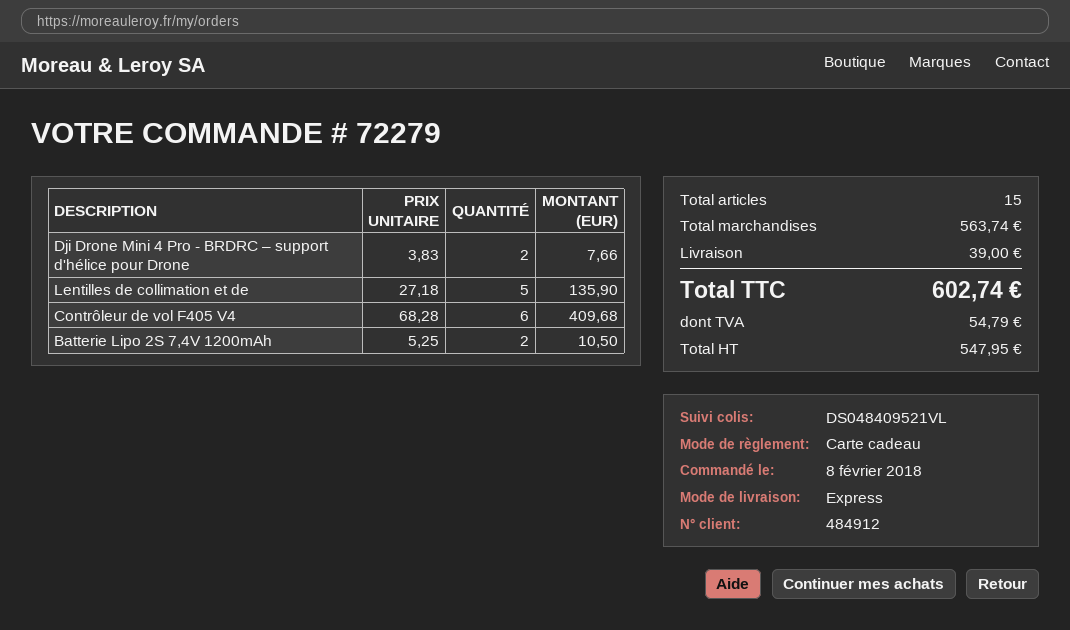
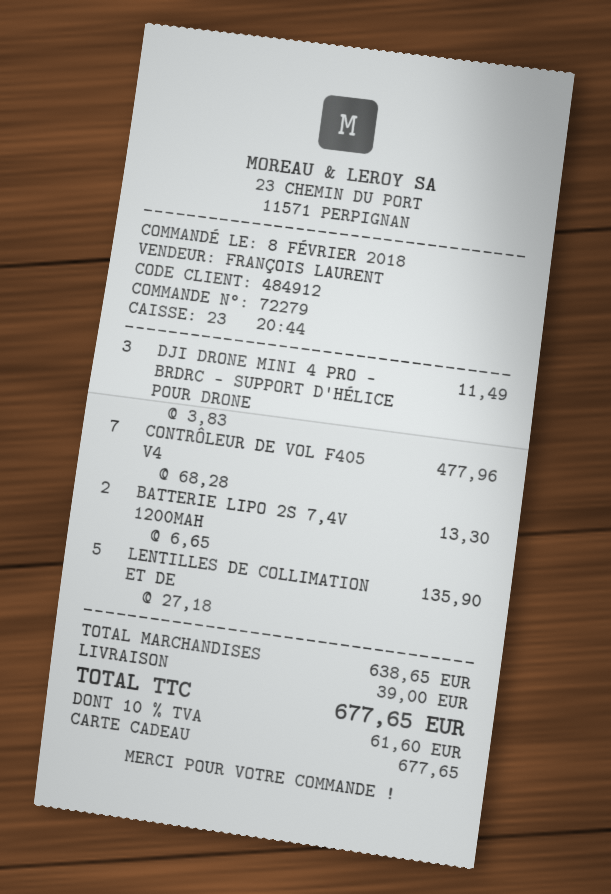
Dji Drone Mini 4 Pro - BRDRC – support d'hélice pour Drone: 2 x 3.83 = 7.66 -> 3 x 3.83 = 11.49
Contrôleur de vol F405 V4: 6 x 68.28 = 409.68 -> 7 x 68.28 = 477.96
Batterie Lipo 2S 7,4V 1200mAh: 2 x 5.25 = 10.50 -> 2 x 6.65 = 13.30
subtotal: 563.74 -> 638.65
tax: 54.79 -> 61.60
total: 602.74 -> 677.65

